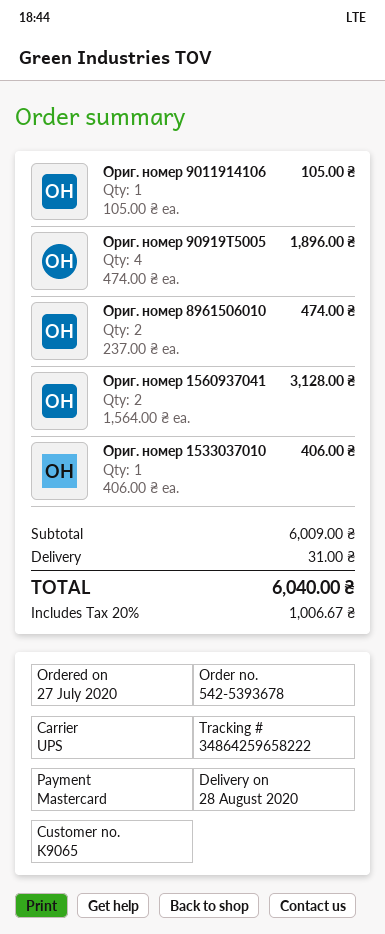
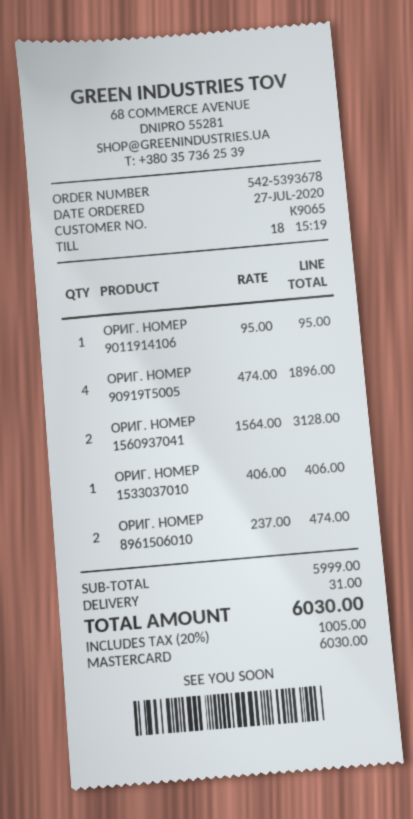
Ориг. номер 9011914106: 1 x 105.00 = 105.00 -> 1 x 95.00 = 95.00
subtotal: 6009.00 -> 5999.00
tax: 20% = 1006.67 -> 20% = 1005.00
total: 6040.00 -> 6030.00

